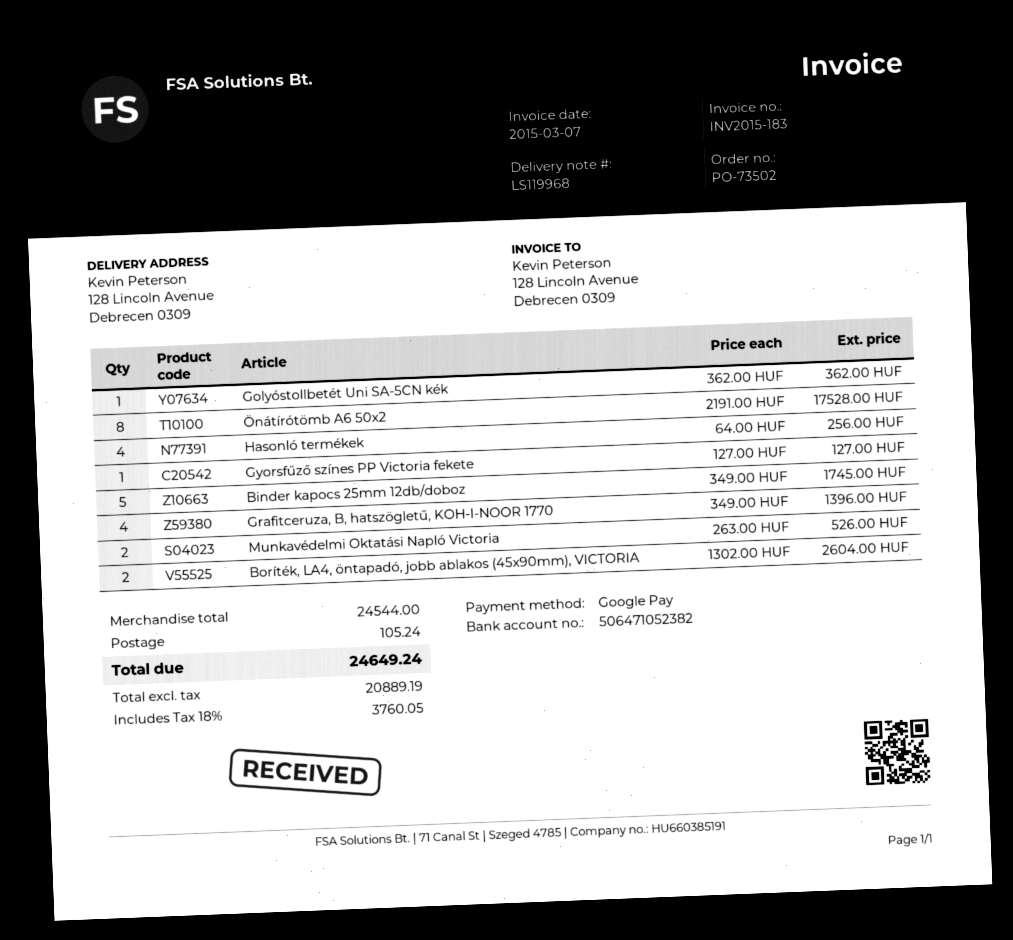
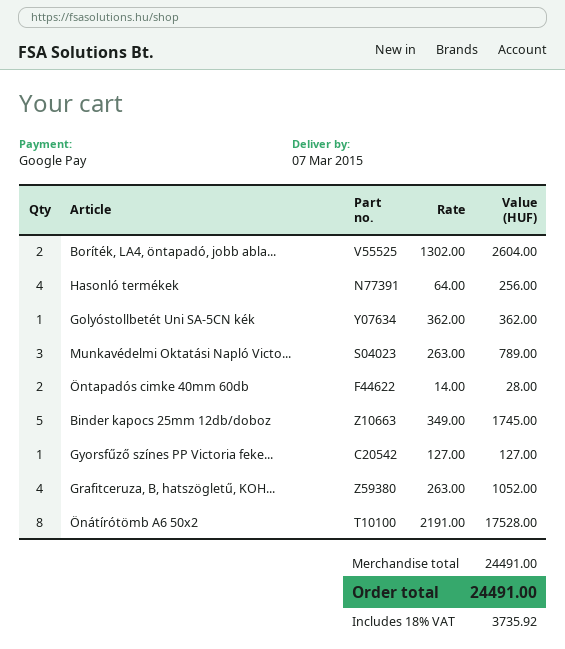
Grafitceruza, B, hatszögletű, KOH-I-NOOR 1770: 4 x 349.00 = 1396.00 -> 4 x 263.00 = 1052.00
Munkavédelmi Oktatási Napló Victoria: 2 x 263.00 = 526.00 -> 3 x 263.00 = 789.00
Öntapadós cimke 40mm 60db: none -> 2 x 14.00 = 28.00
subtotal: 24544.00 -> 24491.00
shipping: 105.24 -> none
tax: 18% = 3760.05 -> 18% = 3735.92
total: 24649.24 -> 24491.00

